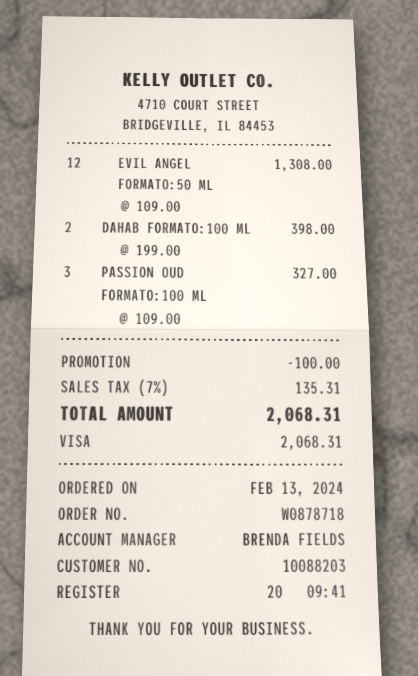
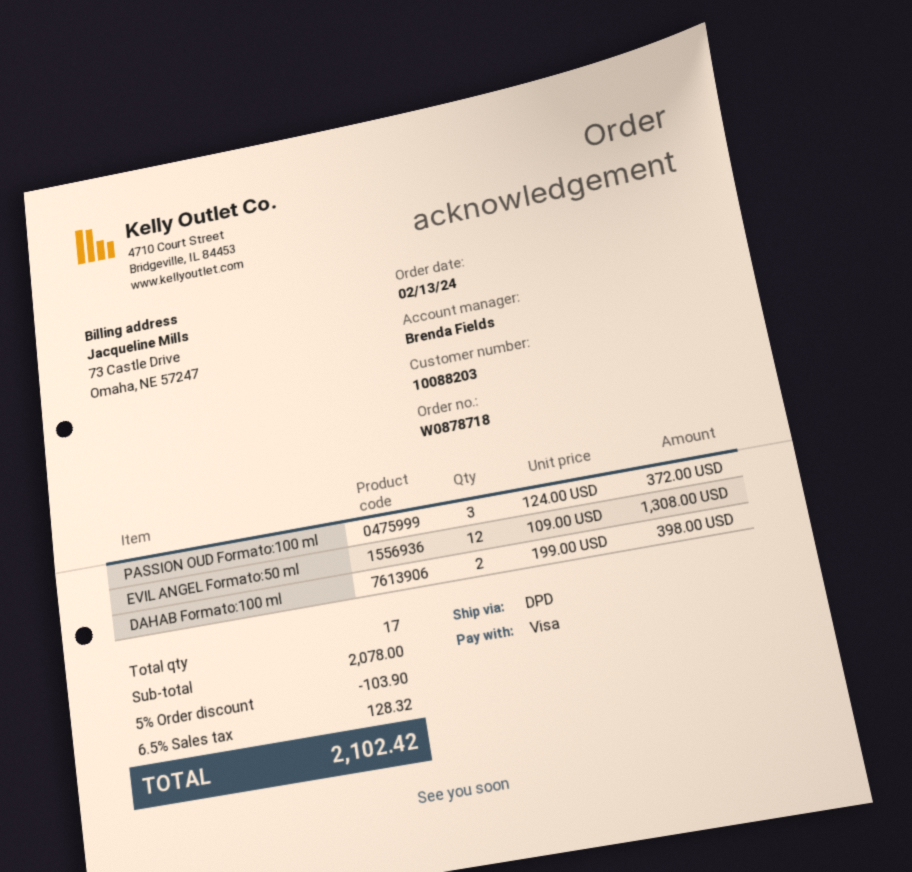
PASSION OUD FORMATO:100 ML: 3 x 109.00 = 327.00 -> 3 x 124.00 = 372.00
discount: 100.00 -> 103.90
tax: 7% = 135.31 -> 6.5% = 128.32
total: 2068.31 -> 2102.42

